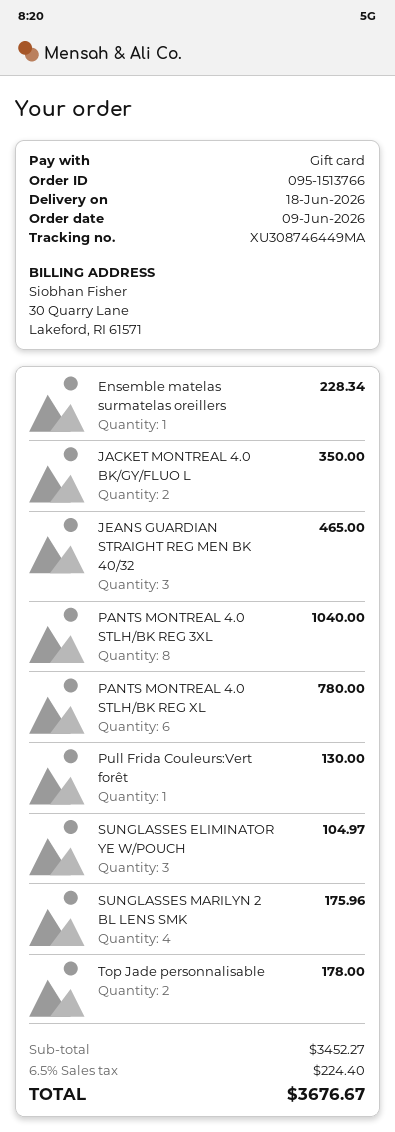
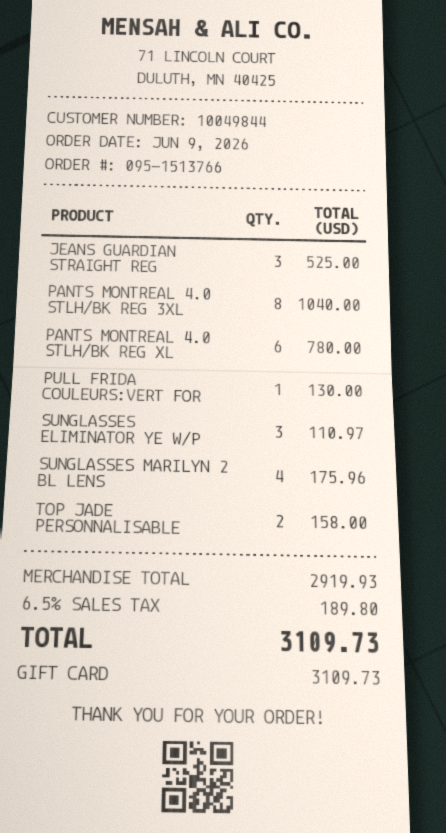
Ensemble matelas surmatelas oreillers: 1 for 228.34 -> none
JACKET MONTREAL 4.0 BK/GY/FLUO L: 2 for 350.00 -> none
JEANS GUARDIAN STRAIGHT REG MEN BK 40/32: 3 for 465.00 -> 3 for 525.00
SUNGLASSES ELIMINATOR YE W/POUCH: 3 for 104.97 -> 3 for 110.97
Top Jade personnalisable: 2 for 178.00 -> 2 for 158.00
subtotal: 3452.27 -> 2919.93
tax: 6.5% = 224.40 -> 6.5% = 189.80
total: 3676.67 -> 3109.73

